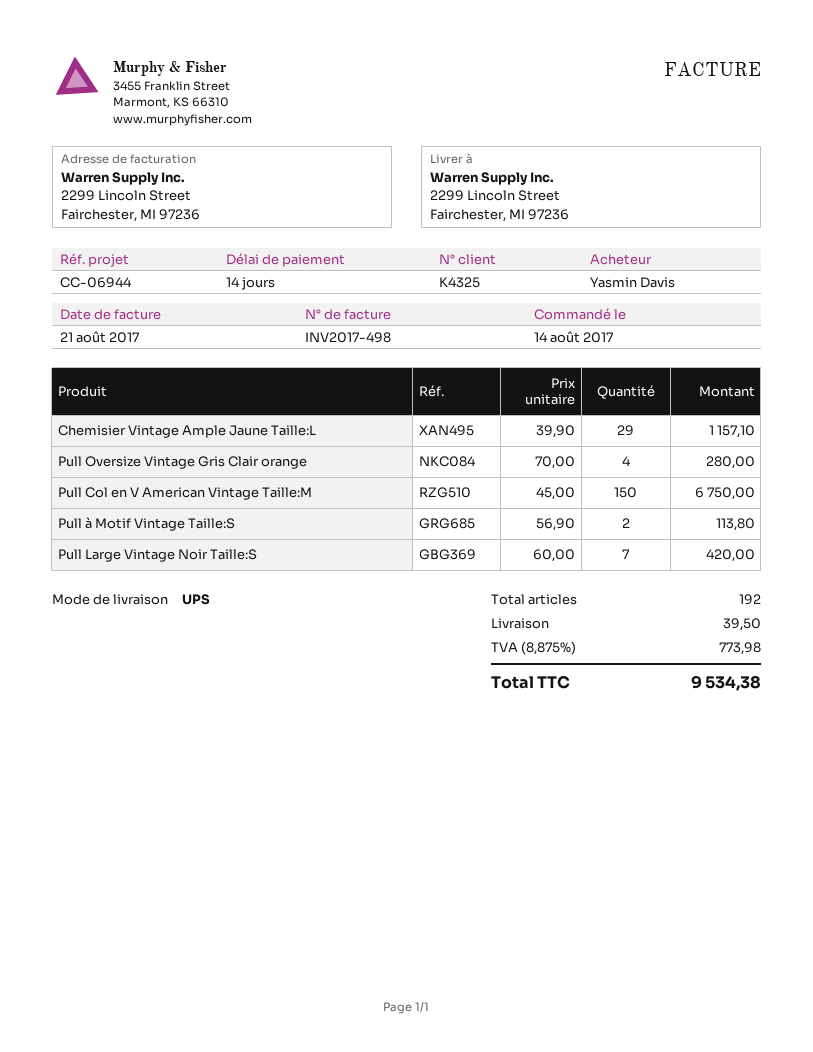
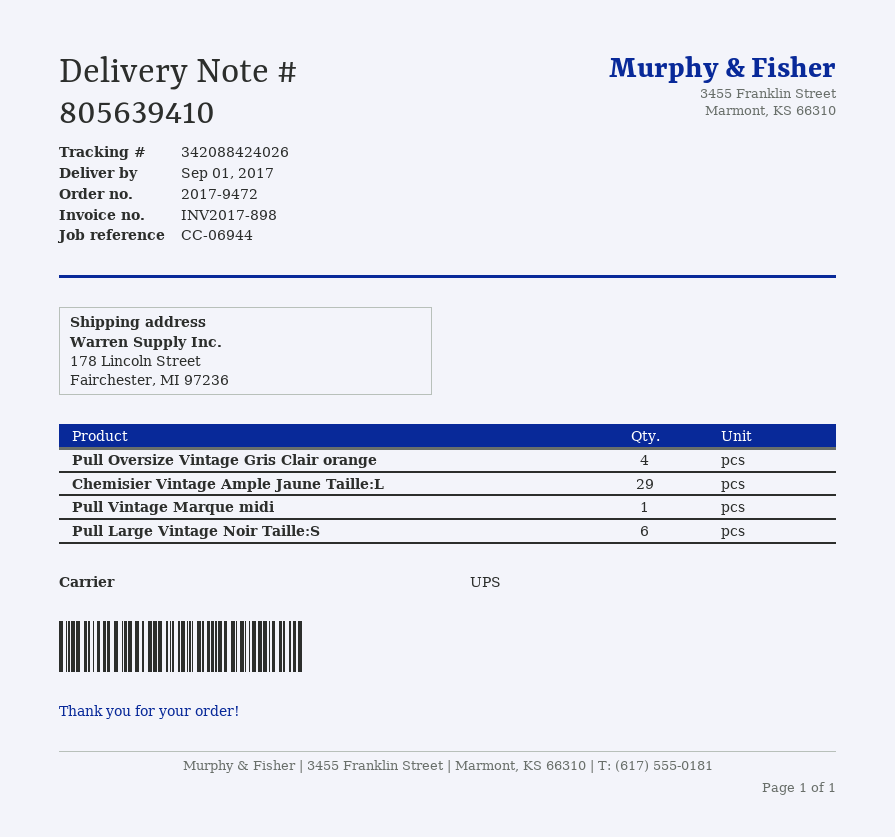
invoice number: INV2017-498 -> INV2017-898
ship to: 2299 Lincoln Street, Fairchester, MI 97236 -> 178 Lincoln Street, Fairchester, MI 97236
Pull Col en V American Vintage Taille:M: 150 -> none
Pull à Motif Vintage Taille:S: 2 -> none
Pull Large Vintage Noir Taille:S: 7 -> 6
Pull Vintage Marque midi: none -> 1

